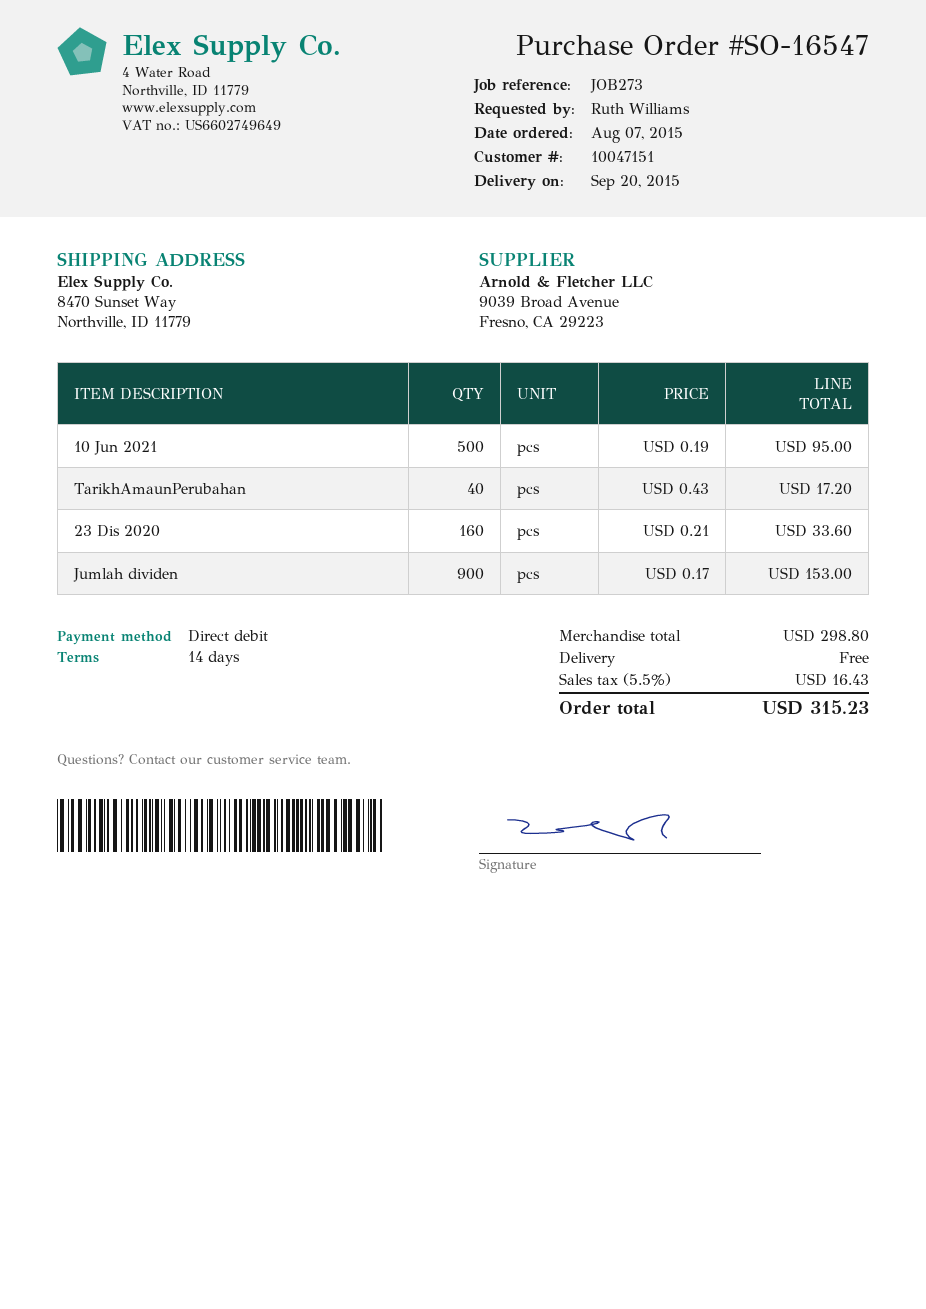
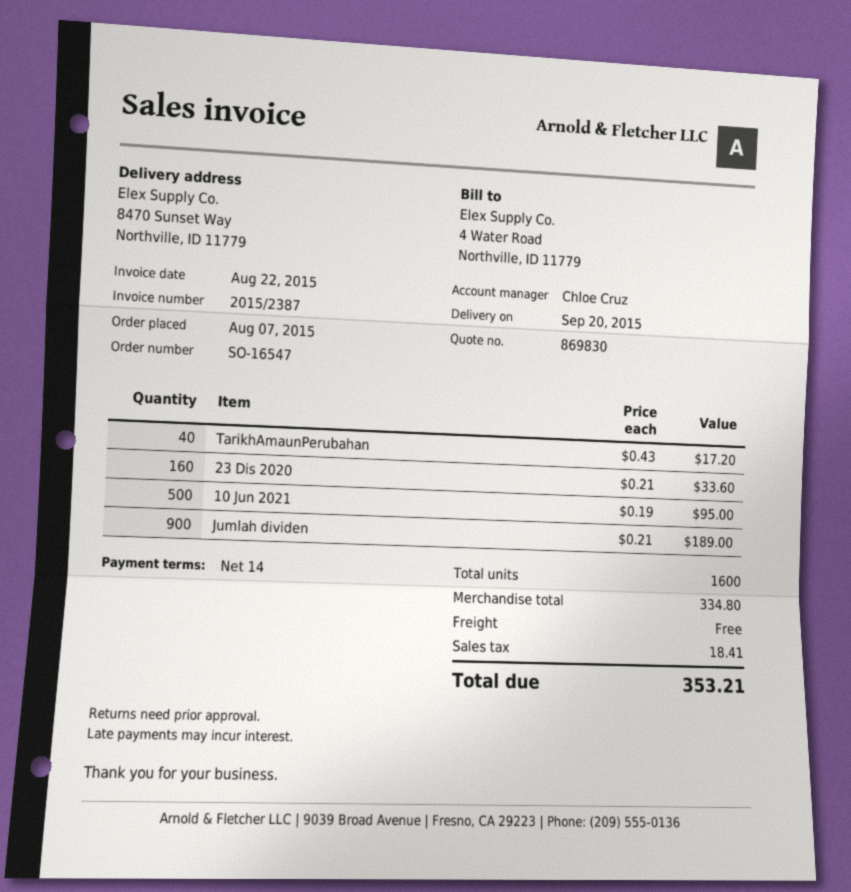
Jumlah dividen: 900 x 0.17 = 153.00 -> 900 x 0.21 = 189.00
subtotal: 298.80 -> 334.80
tax: 16.43 -> 18.41
total: 315.23 -> 353.21

